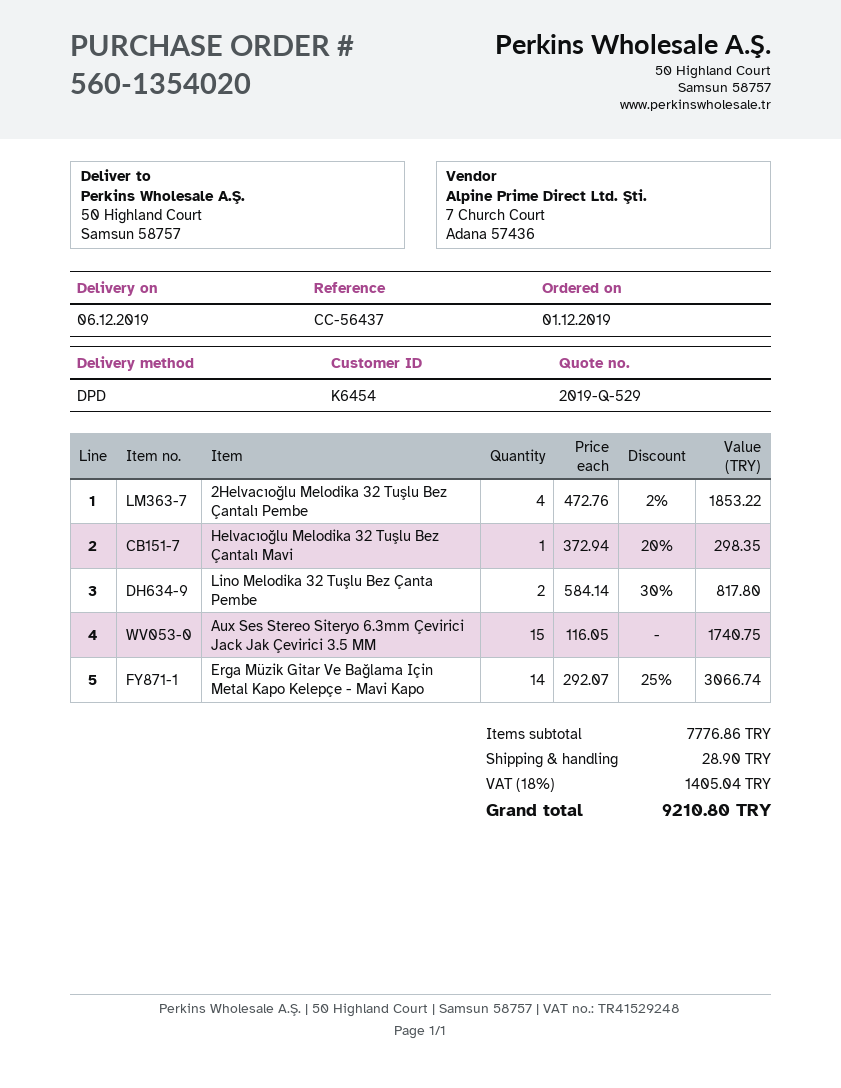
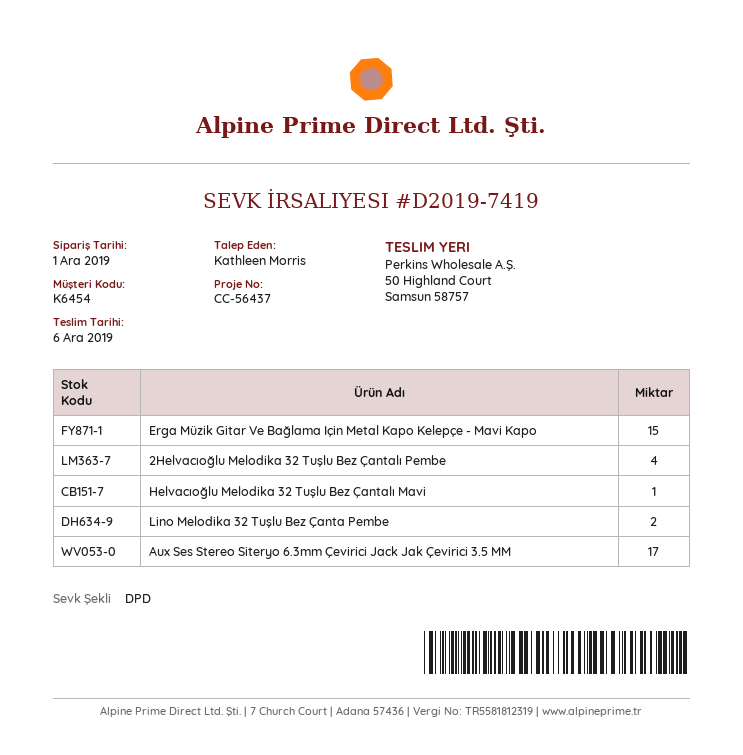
Aux Ses Stereo Siteryo 6.3mm Çevirici Jack Jak Çevirici 3.5 MM: 15 -> 17
Erga Müzik Gitar Ve Bağlama Için Metal Kapo Kelepçe - Mavi Kapo: 14 -> 15

